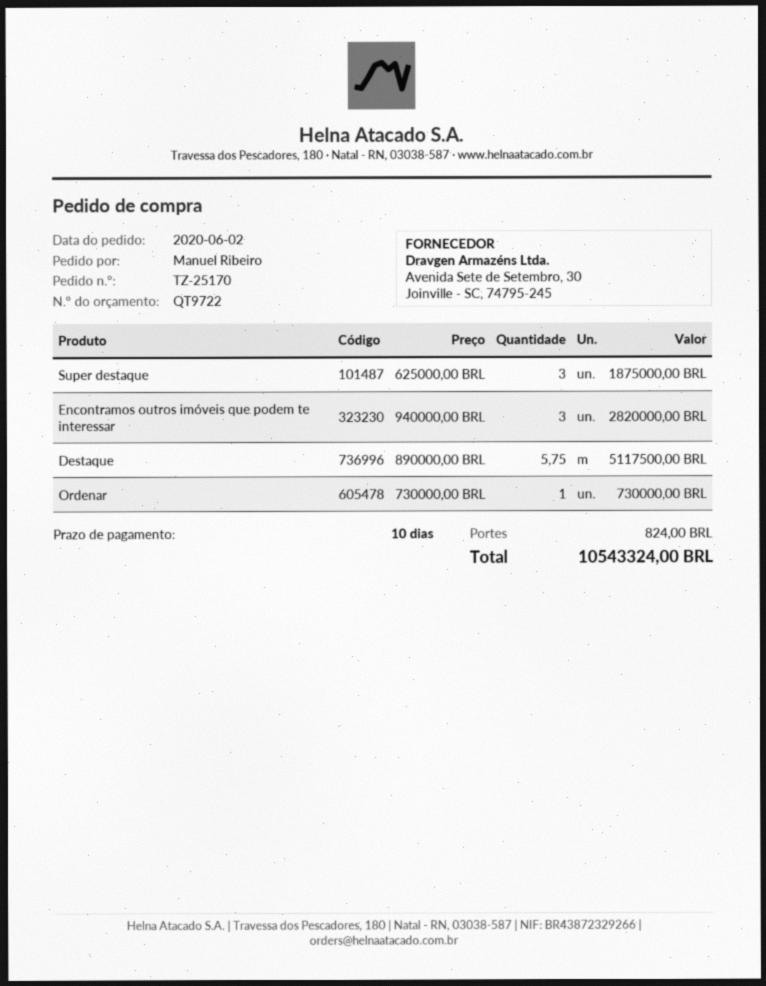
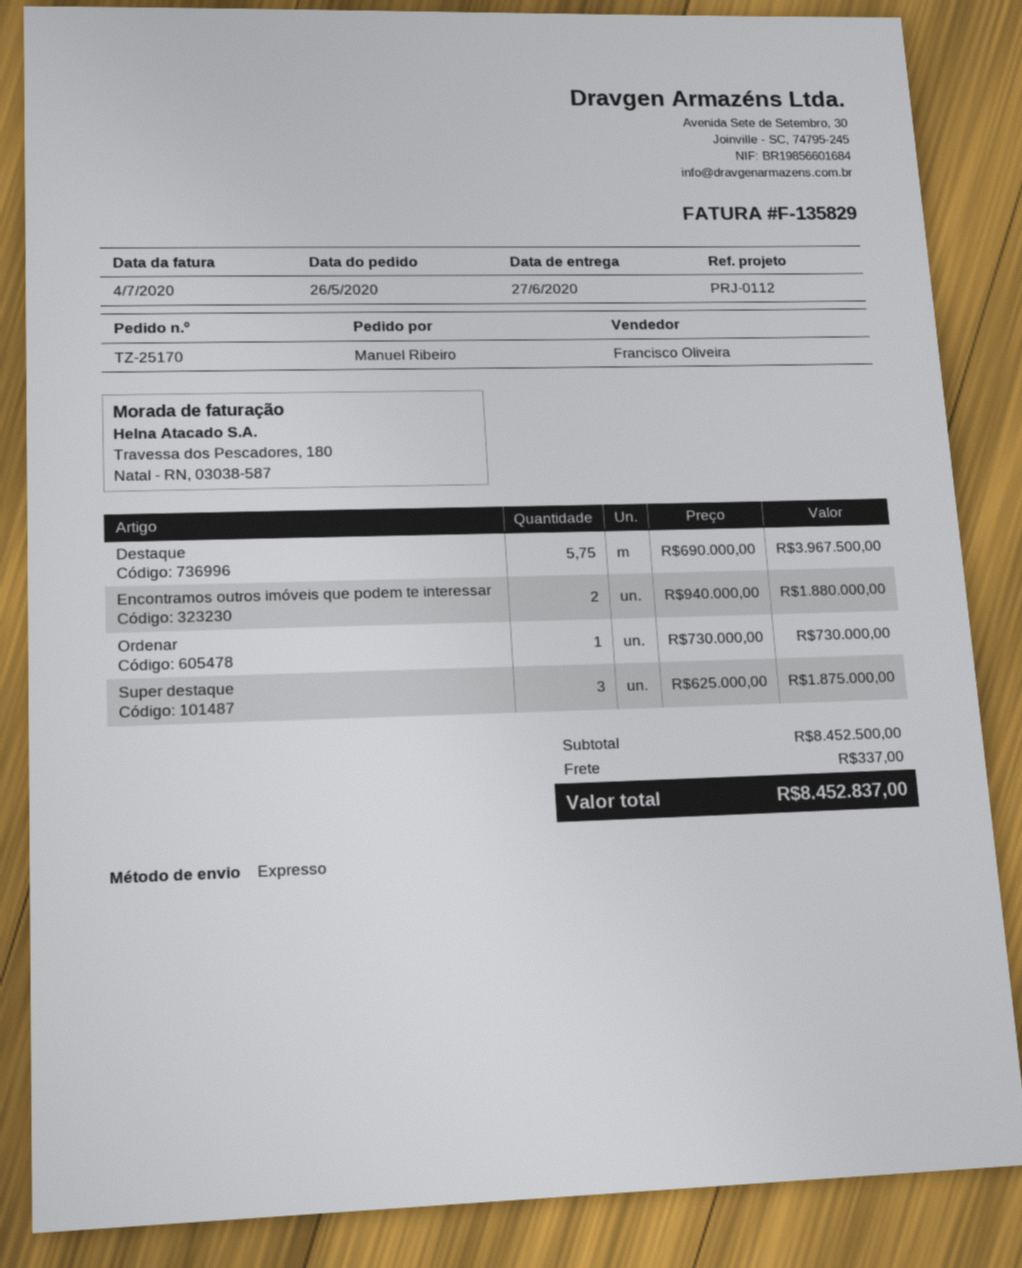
order date: 2020-06-02 -> 2020-05-26
Encontramos outros imóveis que podem te interessar: 3 x 940000.00 = 2820000.00 -> 2 x 940000.00 = 1880000.00
Destaque: 5.75 x 890000.00 = 5117500.00 -> 5.75 x 690000.00 = 3967500.00
shipping: 824.00 -> 337.00
total: 10543324.00 -> 8452837.00

